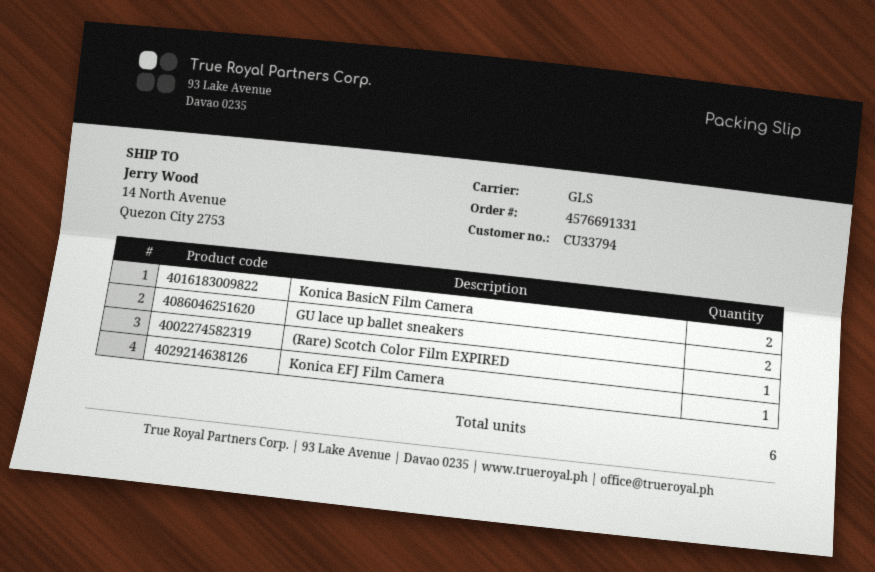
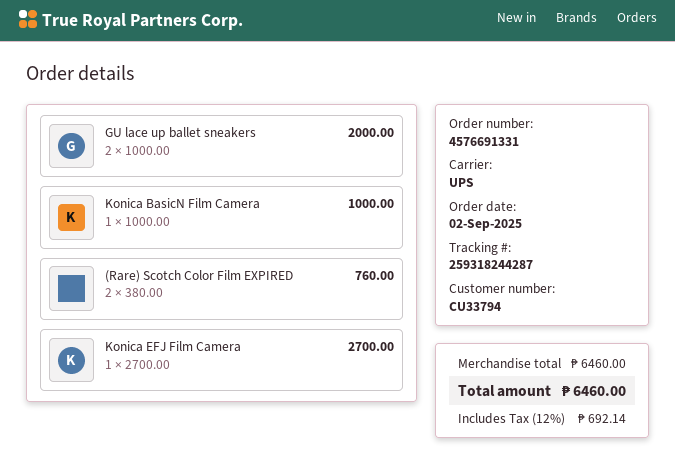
shipping method: GLS -> UPS
Konica BasicN Film Camera: 2 -> 1
(Rare) Scotch Color Film EXPIRED: 1 -> 2

